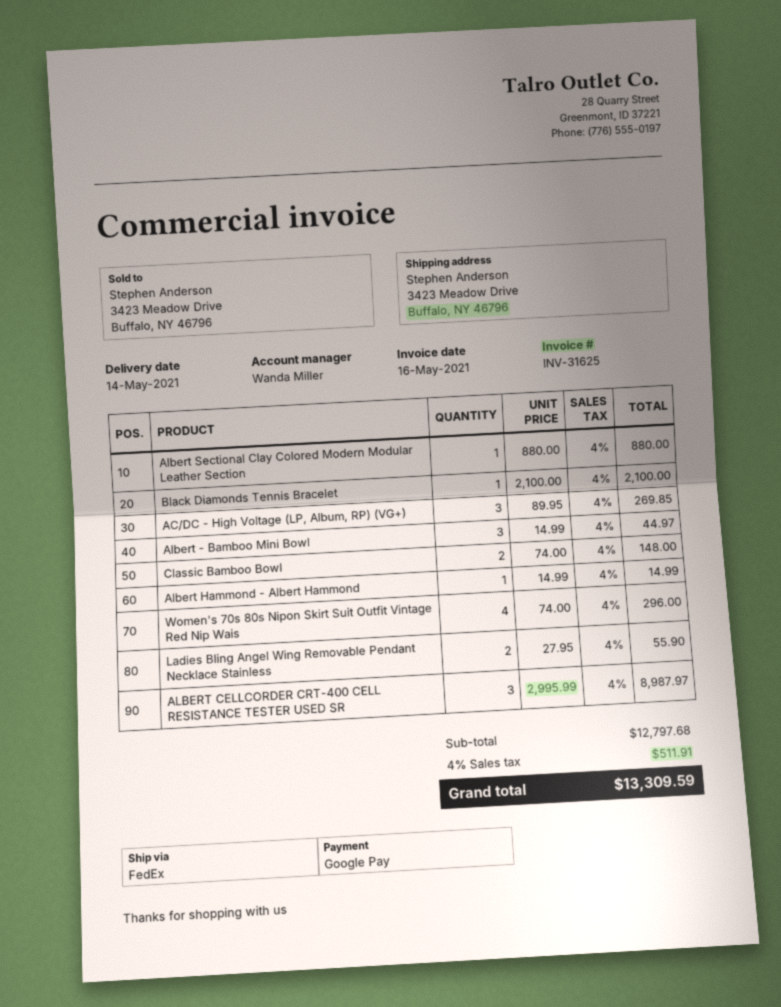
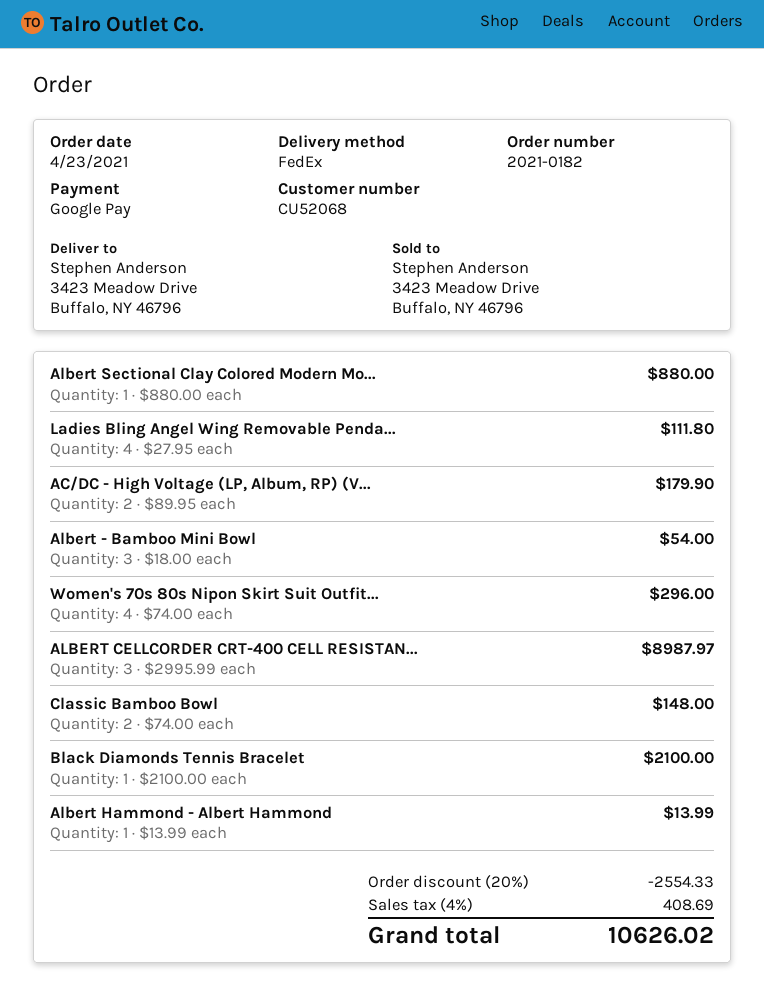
AC/DC - High Voltage (LP, Album, RP) (VG+): 3 x 89.95 = 269.85 -> 2 x 89.95 = 179.90
Albert - Bamboo Mini Bowl: 3 x 14.99 = 44.97 -> 3 x 18.00 = 54.00
Albert Hammond - Albert Hammond: 1 x 14.99 = 14.99 -> 1 x 13.99 = 13.99
Ladies Bling Angel Wing Removable Pendant Necklace Stainless: 2 x 27.95 = 55.90 -> 4 x 27.95 = 111.80
discount: none -> 20% = 2554.33
tax: 4% = 511.91 -> 4% = 408.69
total: 13309.59 -> 10626.02

